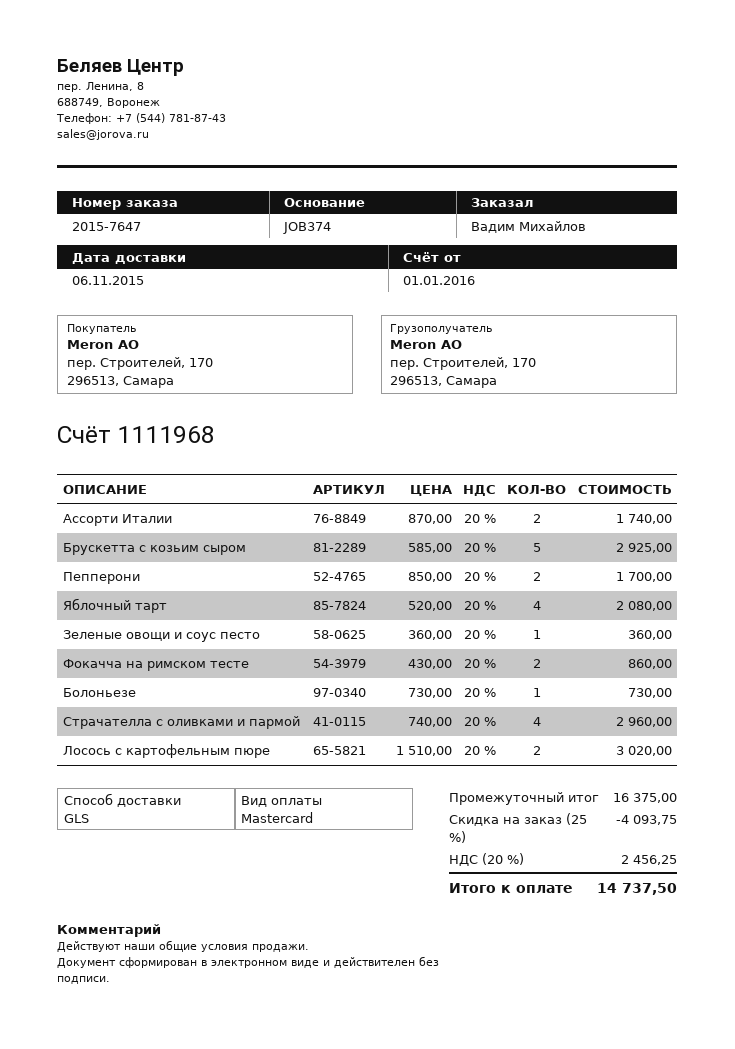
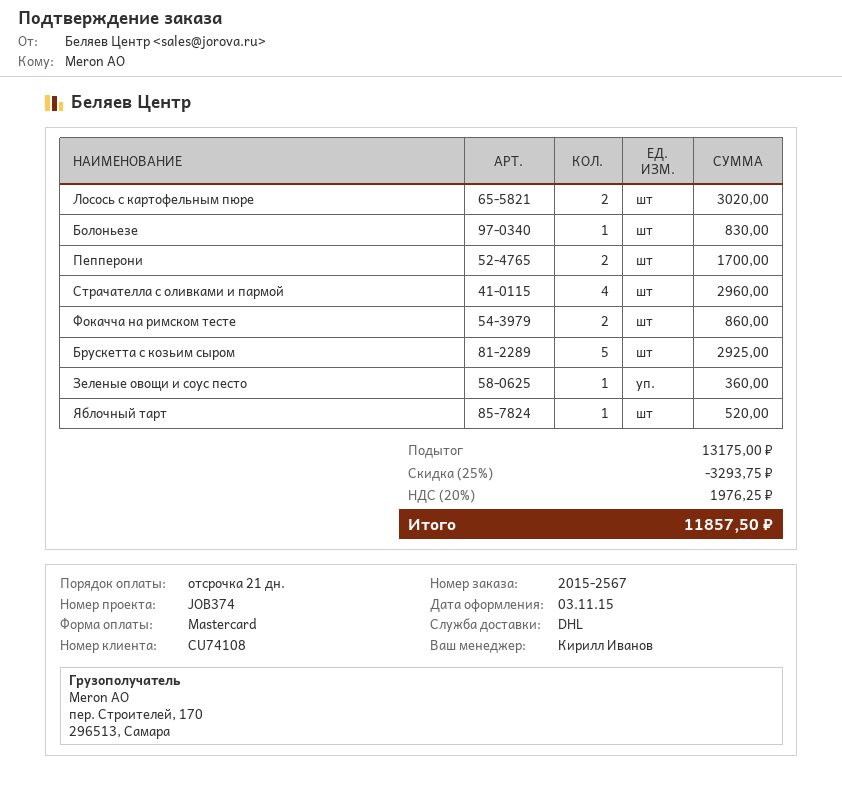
order number: 2015-7647 -> 2015-2567
shipping method: GLS -> DHL
Ассорти Италии: 2 for 1740.00 -> none
Яблочный тарт: 4 for 2080.00 -> 1 for 520.00
Болоньезе: 1 for 730.00 -> 1 for 830.00
subtotal: 16375.00 -> 13175.00
discount: 25% = 4093.75 -> 25% = 3293.75
tax: 20% = 2456.25 -> 20% = 1976.25
total: 14737.50 -> 11857.50

